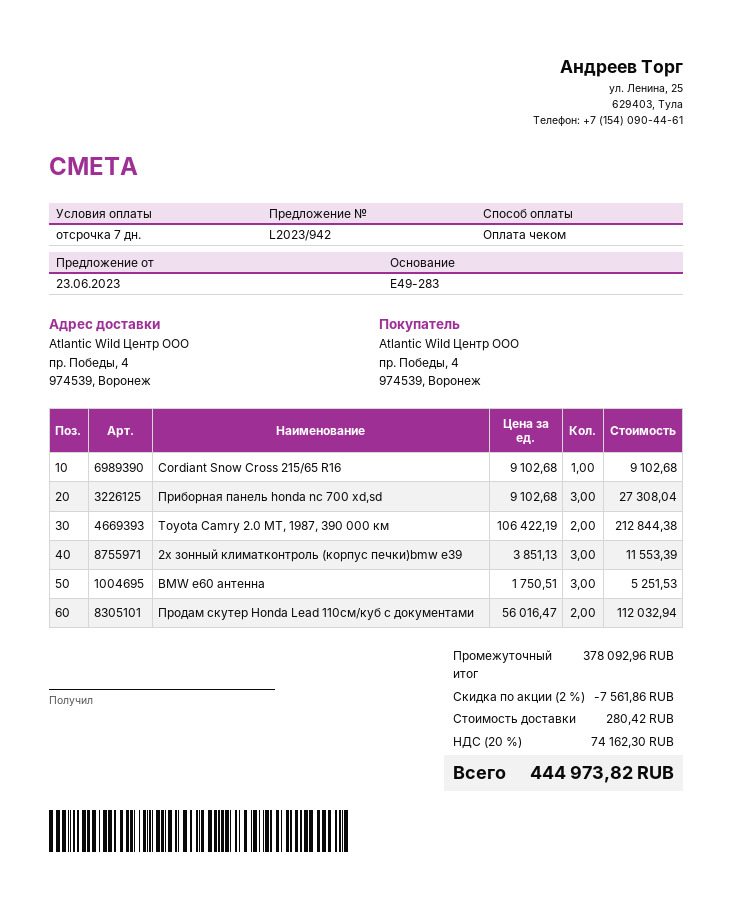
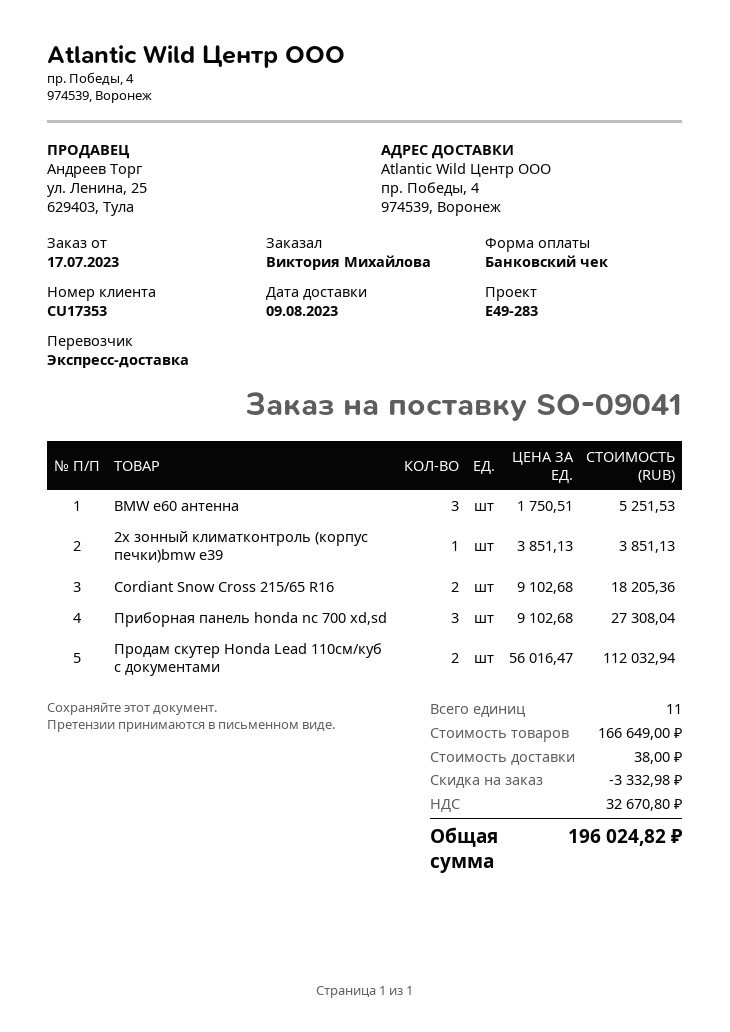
Cordiant Snow Cross 215/65 R16: 1 x 9102.68 = 9102.68 -> 2 x 9102.68 = 18205.36
Toyota Camry 2.0 МТ, 1987, 390 000 км: 2 x 106422.19 = 212844.38 -> none
2х зонный климатконтроль (корпус печки)bmw e39: 3 x 3851.13 = 11553.39 -> 1 x 3851.13 = 3851.13
subtotal: 378092.96 -> 166649.00
discount: 7561.86 -> 3332.98
shipping: 280.42 -> 38.00
tax: 74162.30 -> 32670.80
total: 444973.82 -> 196024.82

